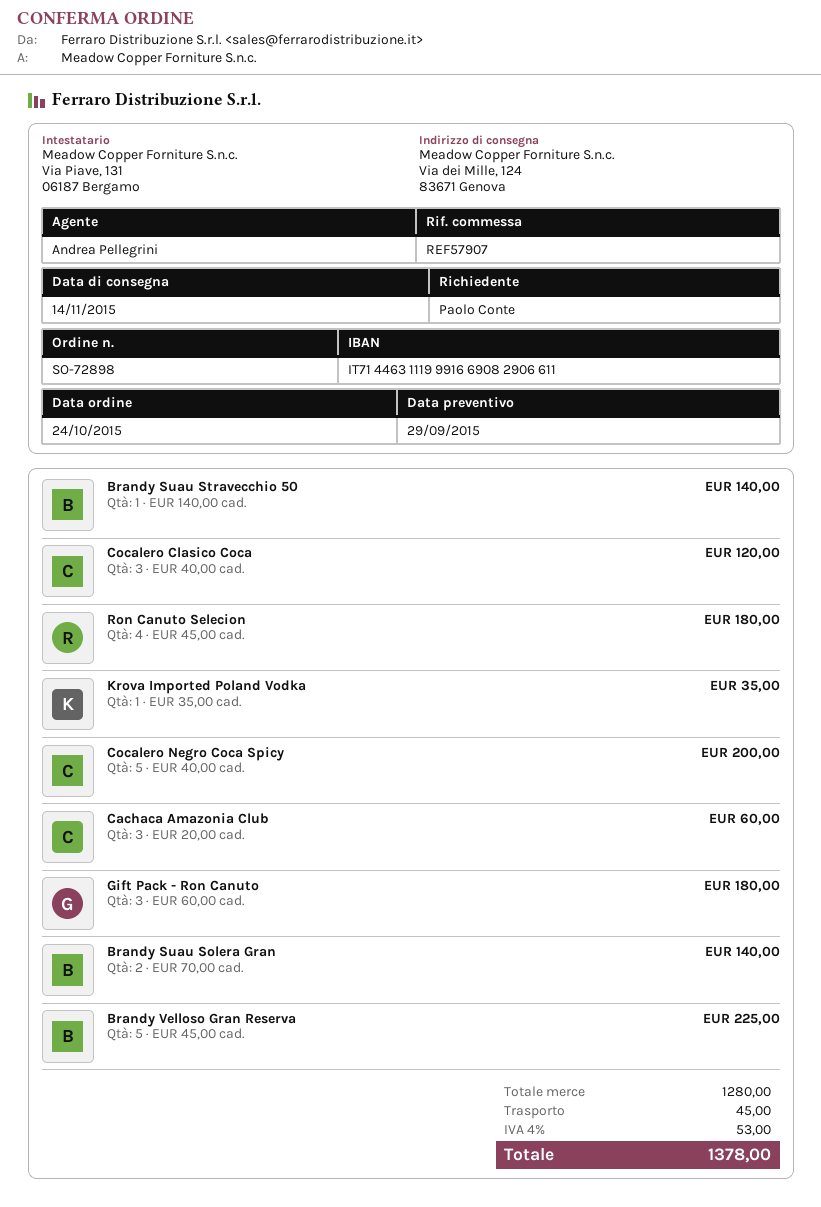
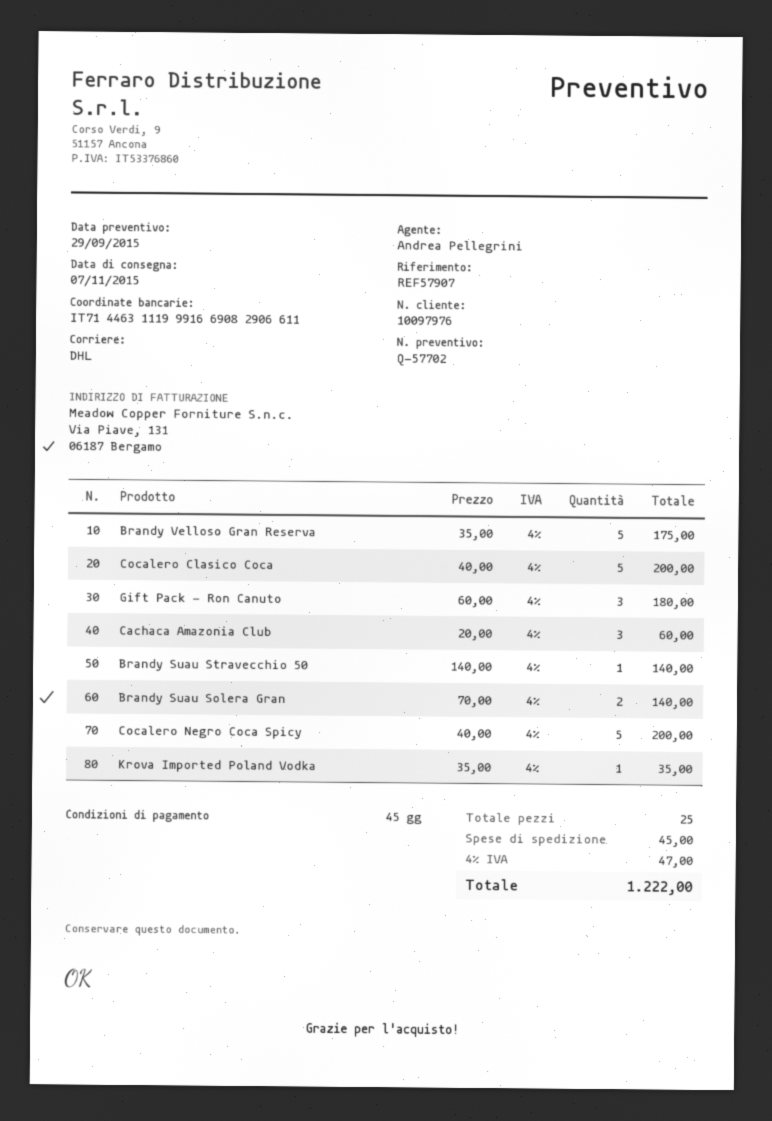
delivery date: 2015-11-14 -> 2015-11-07
Cocalero Clasico Coca: 3 x 40.00 = 120.00 -> 5 x 40.00 = 200.00
Ron Canuto Selecion: 4 x 45.00 = 180.00 -> none
Brandy Velloso Gran Reserva: 5 x 45.00 = 225.00 -> 5 x 35.00 = 175.00
tax: 4% = 53.00 -> 4% = 47.00
total: 1378.00 -> 1222.00

